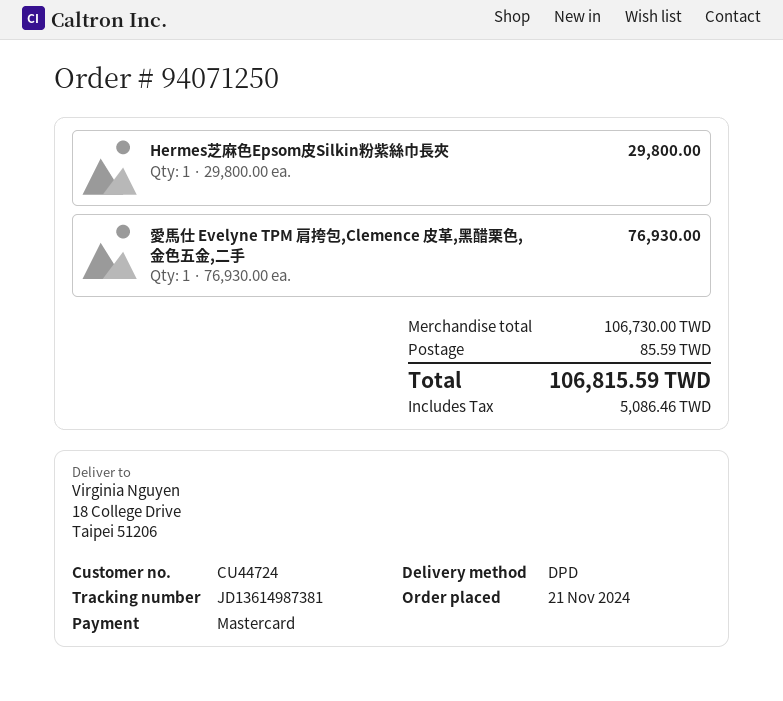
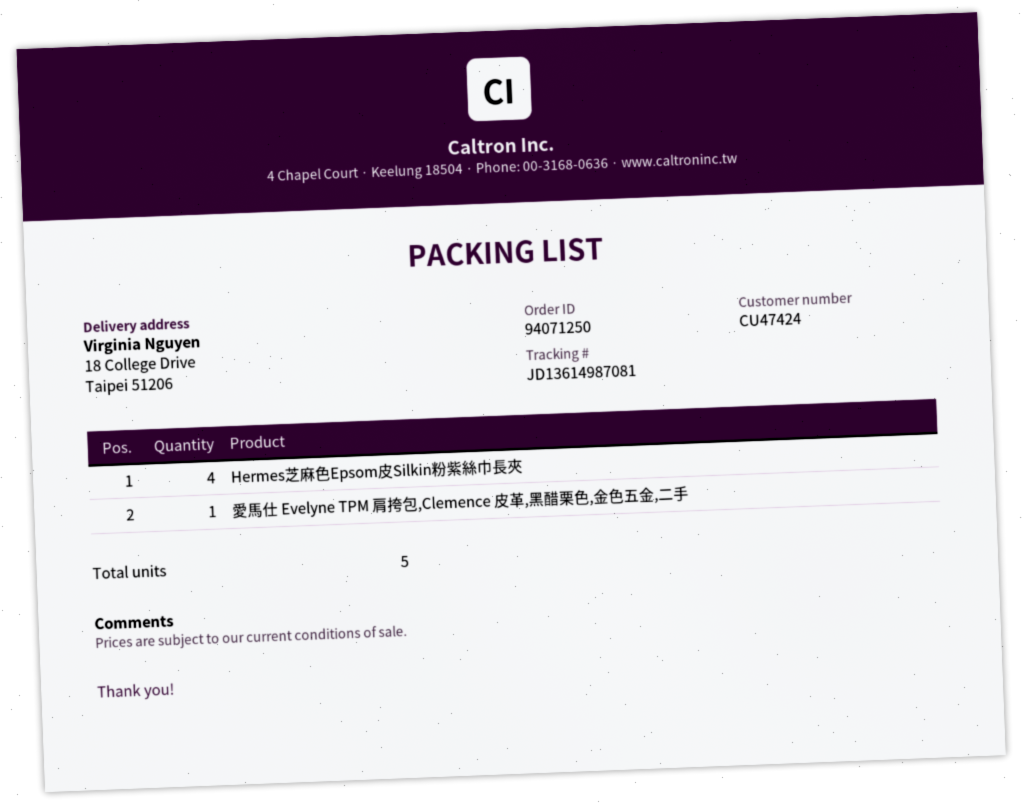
customer number: CU44724 -> CU47424
tracking number: JD13614987381 -> JD13614987081
Hermes芝麻色Epsom皮Silkin粉紫絲巾長夾: 1 -> 4

